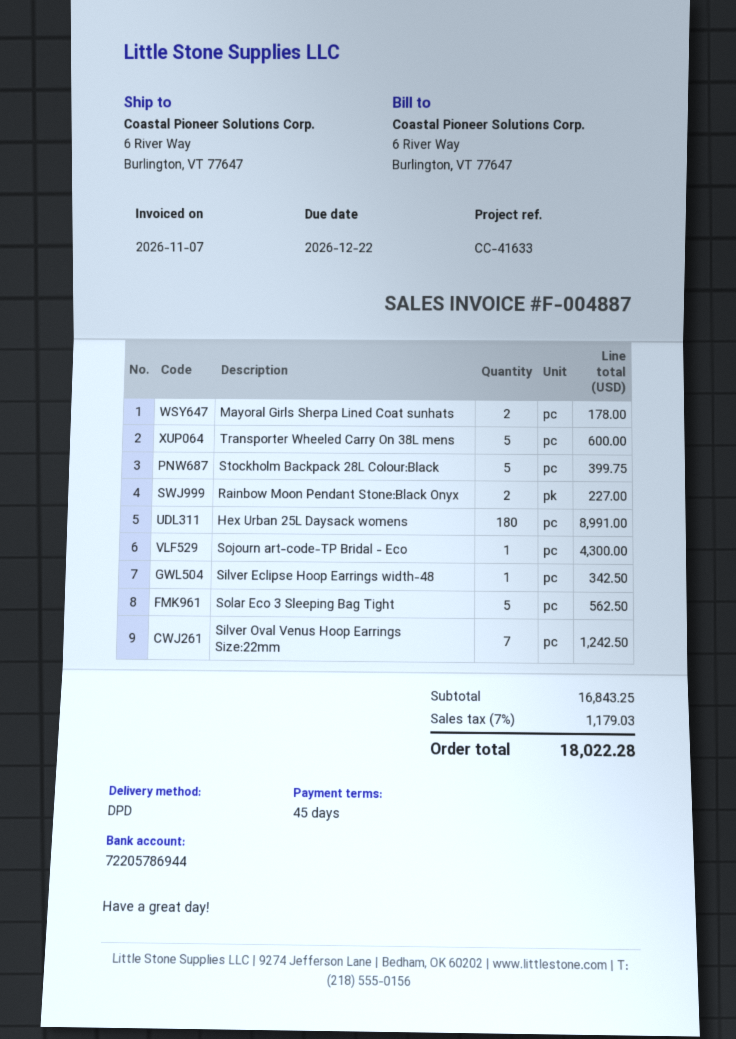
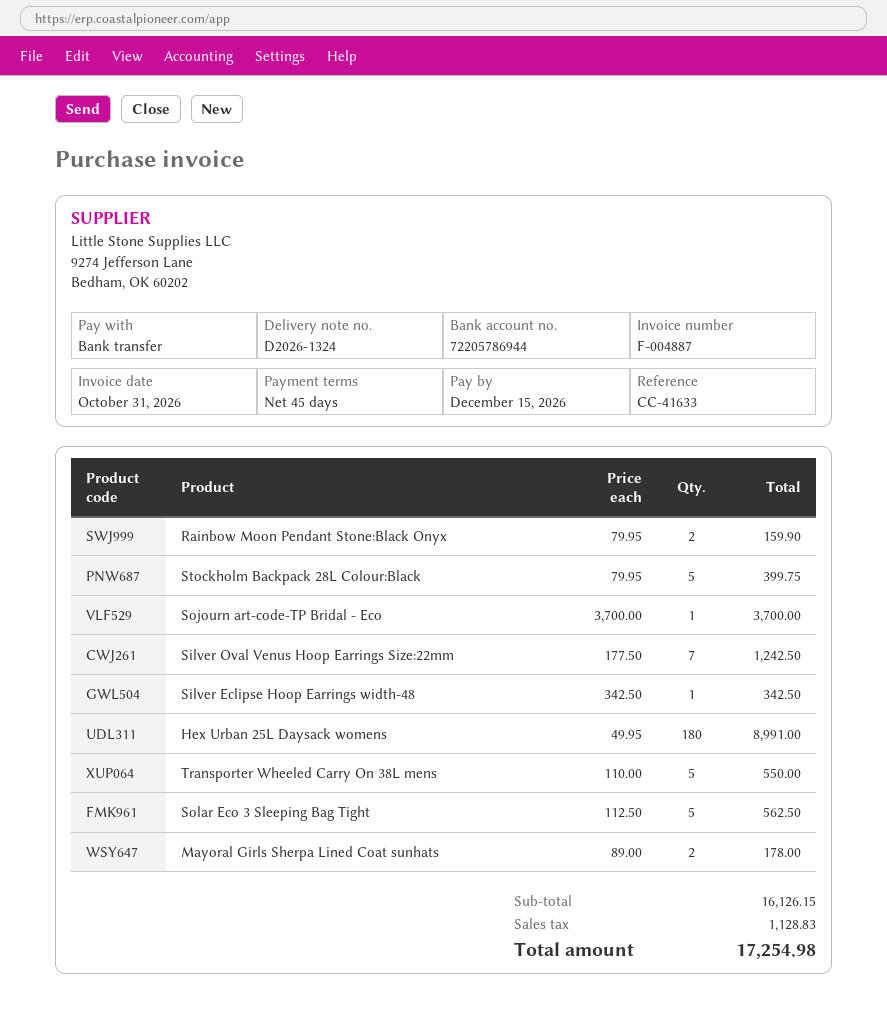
invoice date: 2026-11-07 -> 2026-10-31
due date: 2026-12-22 -> 2026-12-15
Transporter Wheeled Carry On 38L mens: 5 for 600.00 -> 5 for 550.00
Rainbow Moon Pendant Stone:Black Onyx: 2 for 227.00 -> 2 for 159.90
Sojourn art-code-TP Bridal - Eco: 1 for 4300.00 -> 1 for 3700.00
subtotal: 16843.25 -> 16126.15
tax: 1179.03 -> 1128.83
total: 18022.28 -> 17254.98

